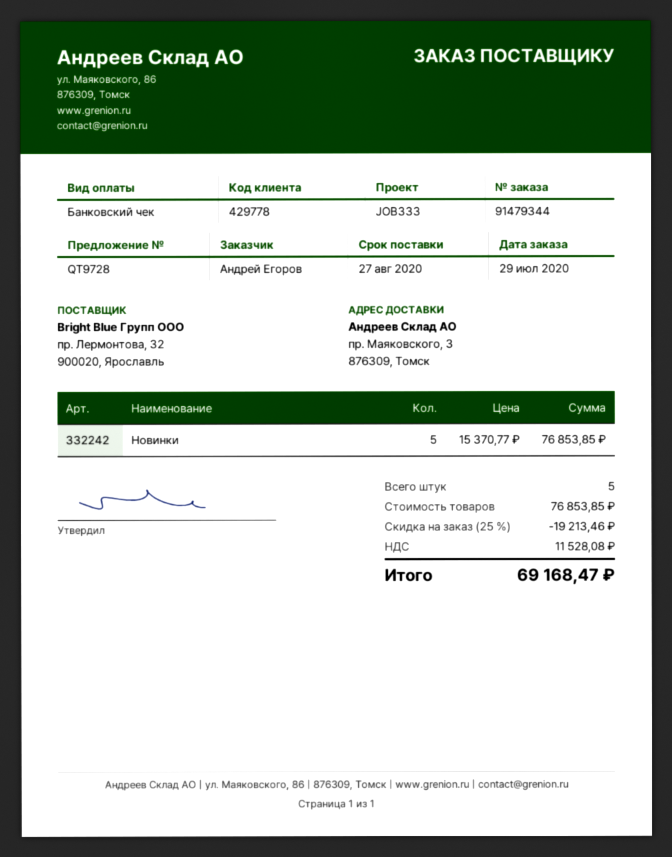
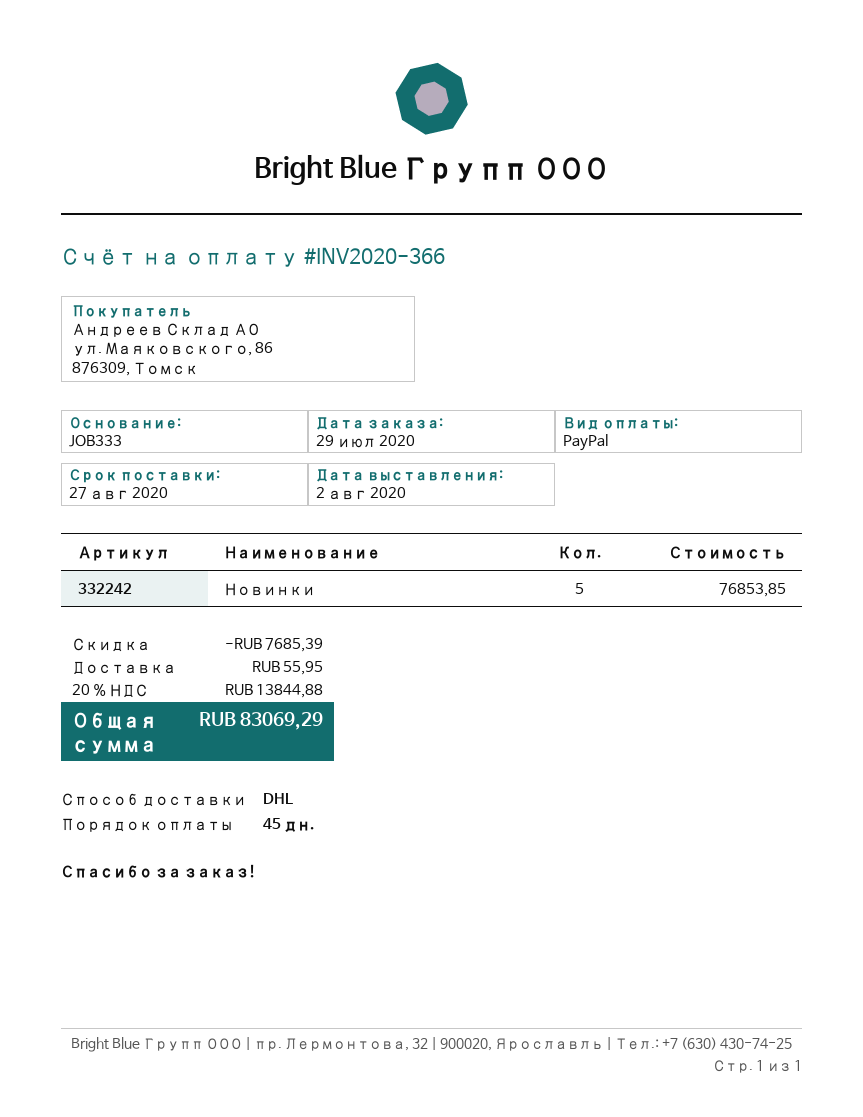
payment method: cheque -> PayPal
discount: 19213.46 -> 7685.39
shipping: none -> 55.95
tax: 11528.08 -> 13844.88
total: 69168.47 -> 83069.29

